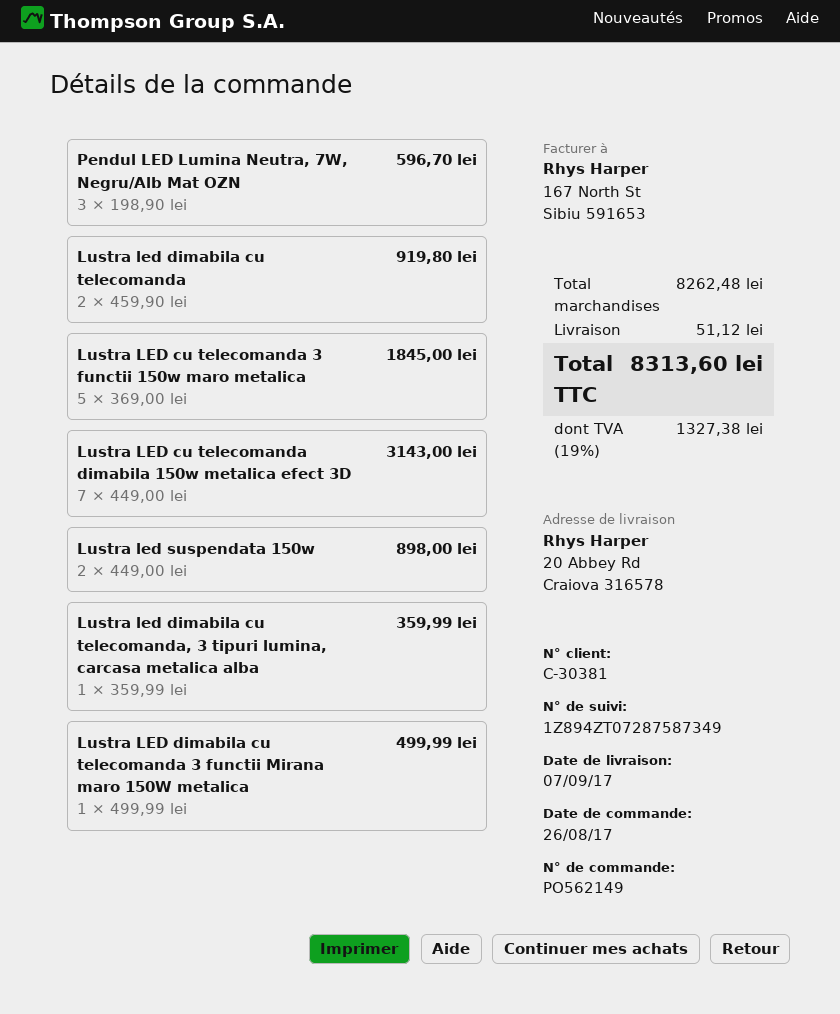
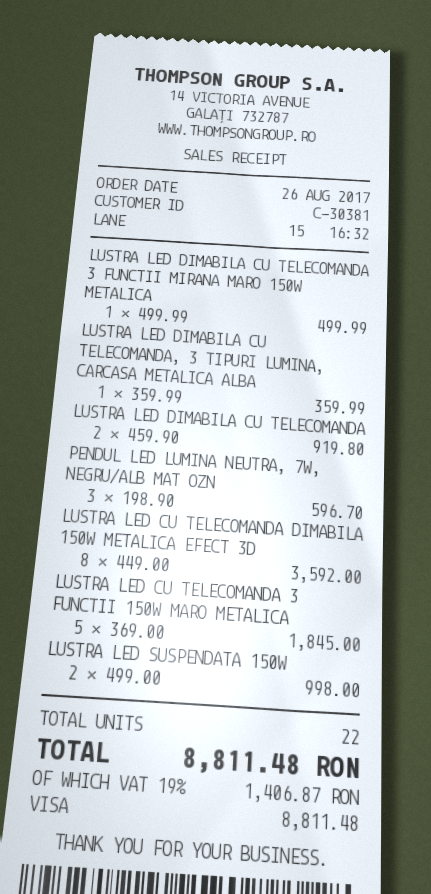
Lustra LED cu telecomanda dimabila 150w metalica efect 3D: 7 x 449.00 = 3143.00 -> 8 x 449.00 = 3592.00
Lustra led suspendata 150w: 2 x 449.00 = 898.00 -> 2 x 499.00 = 998.00
shipping: 51.12 -> none
tax: 19% = 1327.38 -> 19% = 1406.87
total: 8313.60 -> 8811.48

